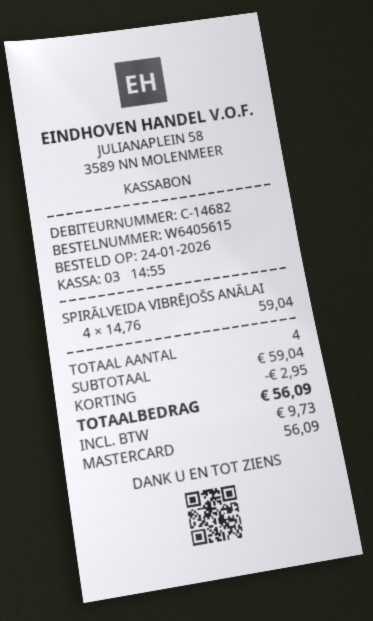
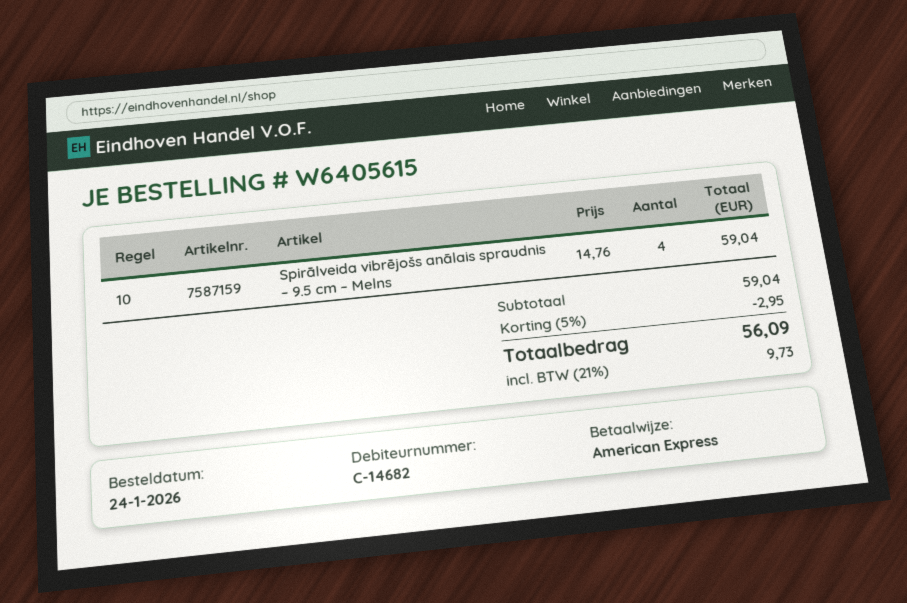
payment method: Mastercard -> American Express

